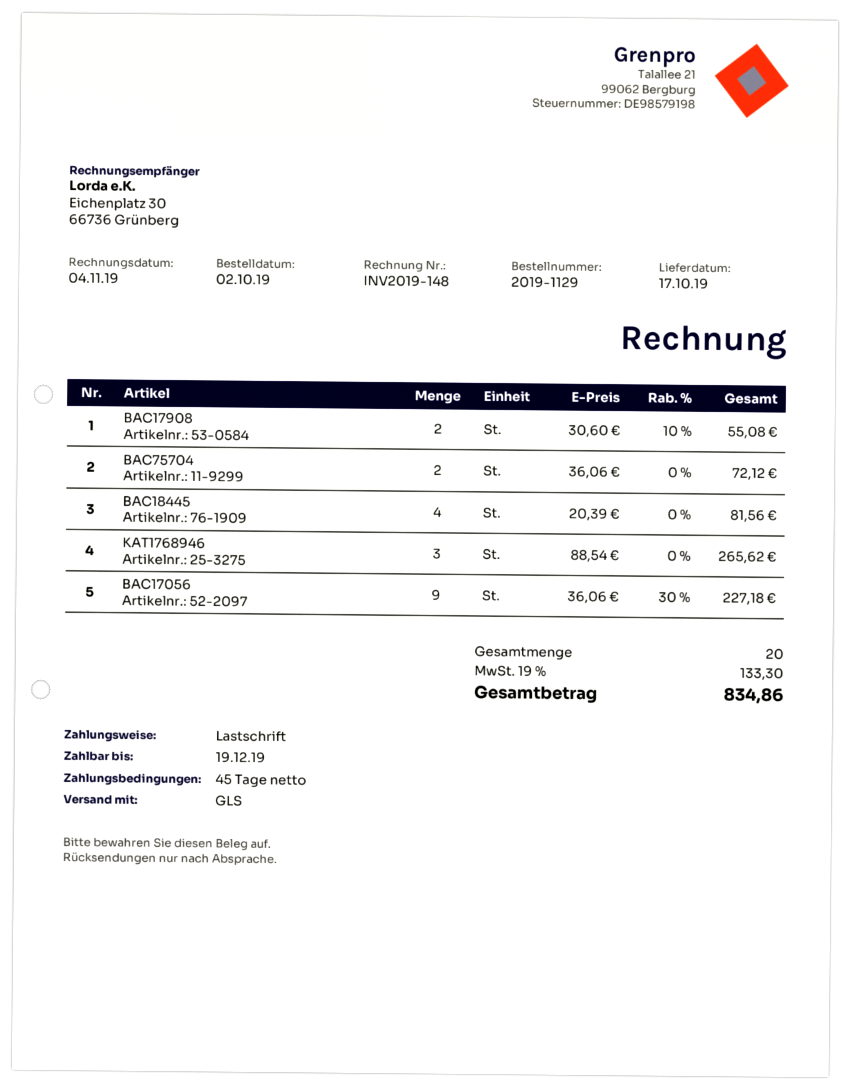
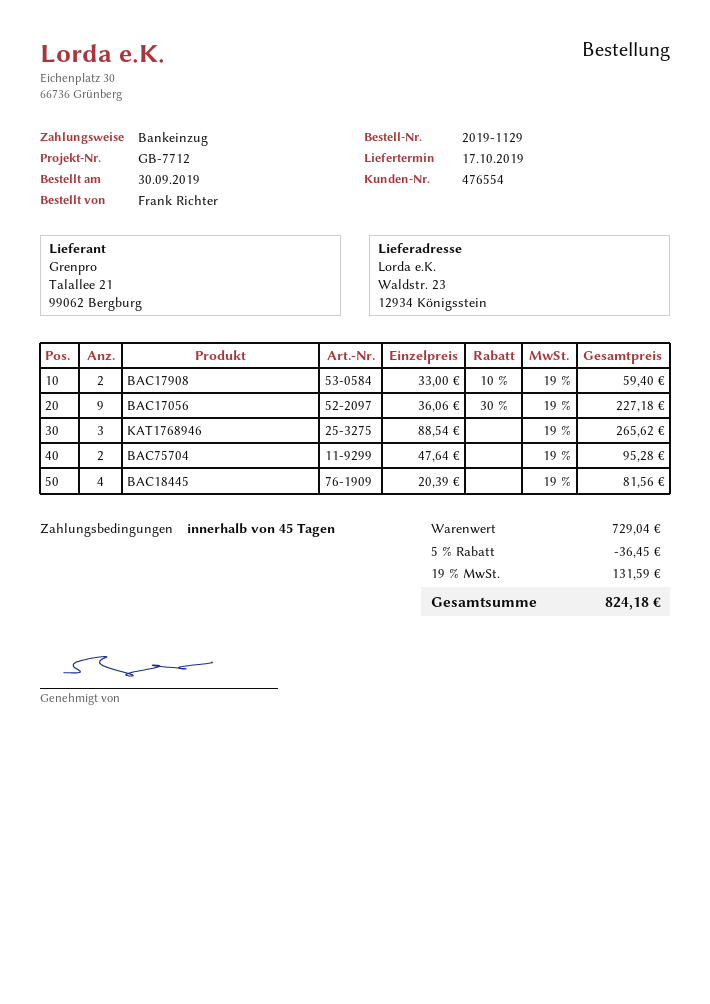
order date: 2019-10-02 -> 2019-09-30
BAC17908: 2 x 30.60 - 10% = 55.08 -> 2 x 33.00 - 10% = 59.40
BAC75704: 2 x 36.06 = 72.12 -> 2 x 47.64 = 95.28
discount: none -> 5% = 36.45
tax: 19% = 133.30 -> 19% = 131.59
total: 834.86 -> 824.18

